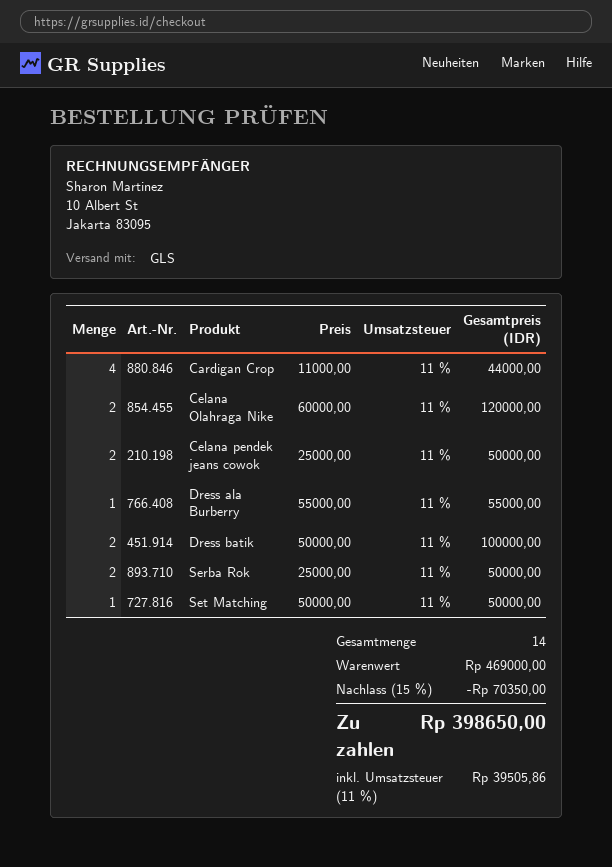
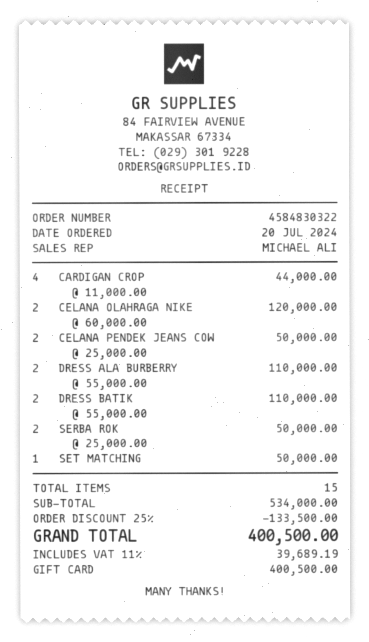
Dress ala Burberry: 1 x 55000.00 = 55000.00 -> 2 x 55000.00 = 110000.00
Dress batik: 2 x 50000.00 = 100000.00 -> 2 x 55000.00 = 110000.00
total quantity: 14 -> 15
subtotal: 469000.00 -> 534000.00
discount: 15% = 70350.00 -> 25% = 133500.00
tax: 11% = 39505.86 -> 11% = 39689.19
total: 398650.00 -> 400500.00

